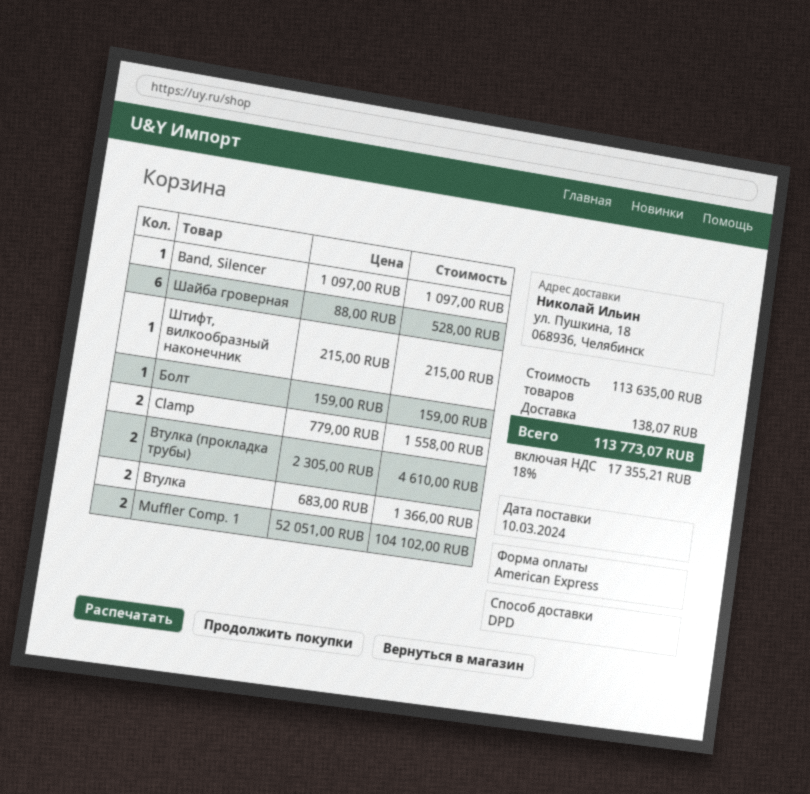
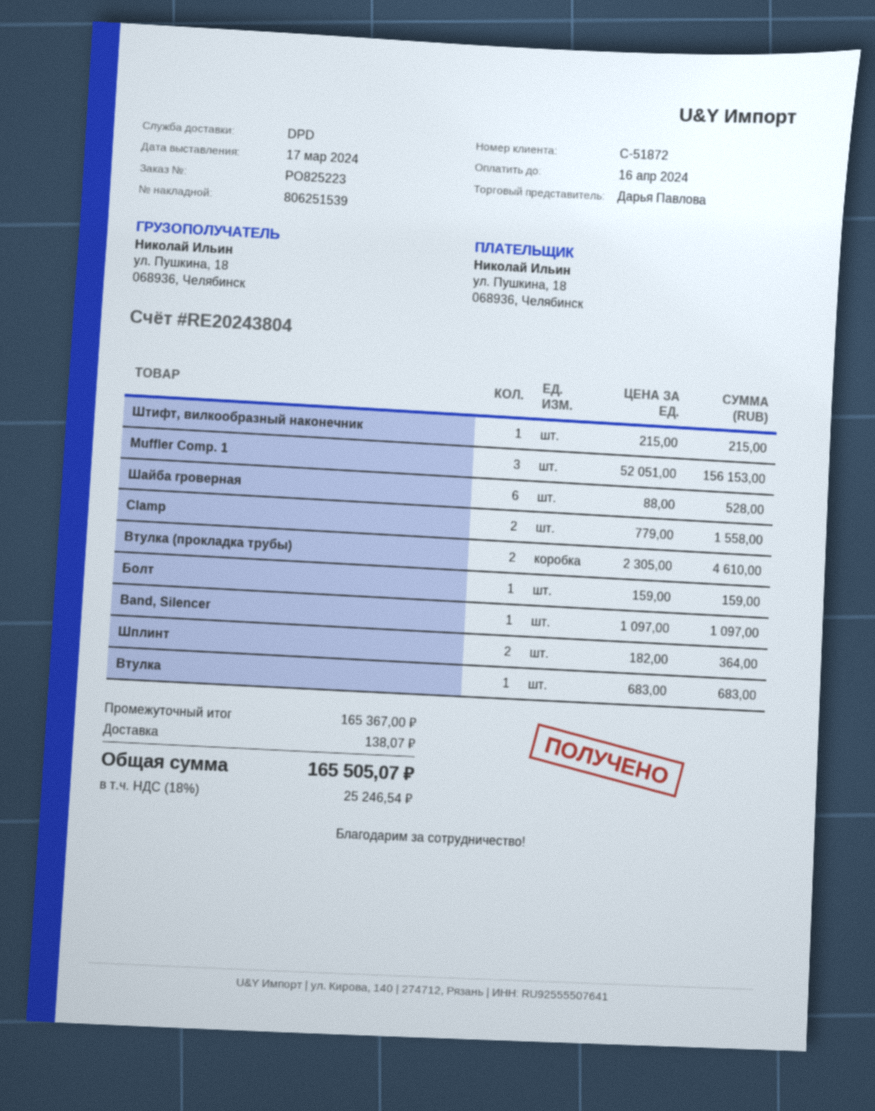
Втулка: 2 x 683.00 = 1366.00 -> 1 x 683.00 = 683.00
Muffler Comp. 1: 2 x 52051.00 = 104102.00 -> 3 x 52051.00 = 156153.00
Шплинт: none -> 2 x 182.00 = 364.00
subtotal: 113635.00 -> 165367.00
tax: 18% = 17355.21 -> 18% = 25246.54
total: 113773.07 -> 165505.07

